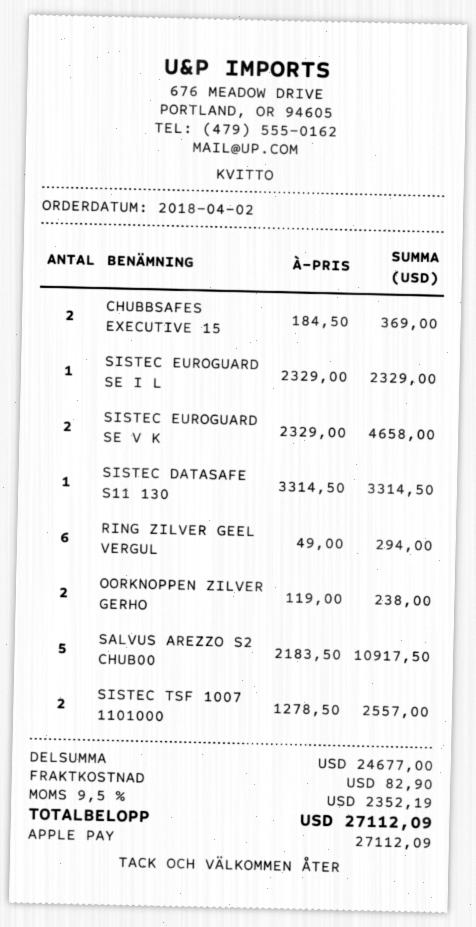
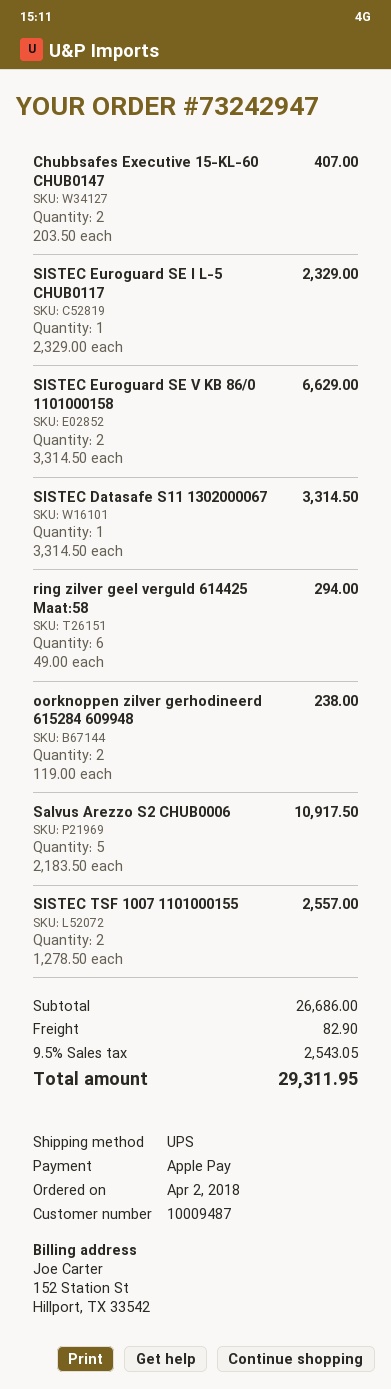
CHUBBSAFES EXECUTIVE 15: 2 x 184.50 = 369.00 -> 2 x 203.50 = 407.00
SISTEC EUROGUARD SE V K: 2 x 2329.00 = 4658.00 -> 2 x 3314.50 = 6629.00
subtotal: 24677.00 -> 26686.00
tax: 9.5% = 2352.19 -> 9.5% = 2543.05
total: 27112.09 -> 29311.95

